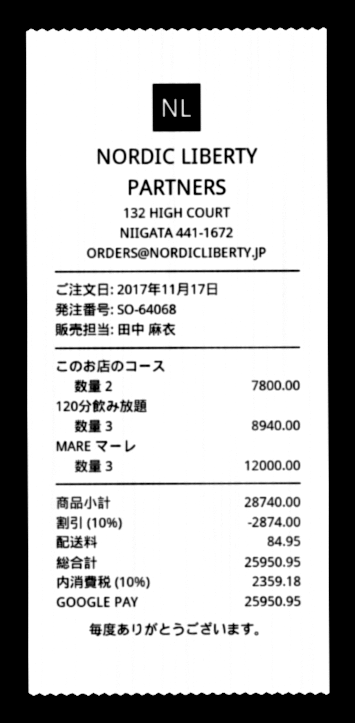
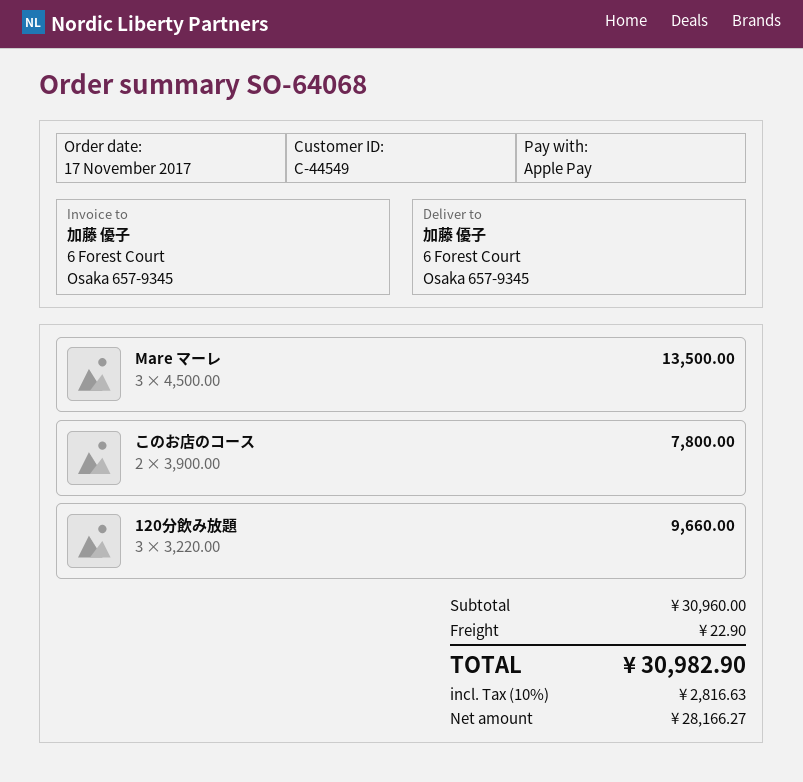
payment method: Google Pay -> Apple Pay
120分飲み放題: 3 for 8940.00 -> 3 for 9660.00
MARE マーレ: 3 for 12000.00 -> 3 for 13500.00
subtotal: 28740.00 -> 30960.00
discount: 10% = 2874.00 -> none
shipping: 84.95 -> 22.90
tax: 10% = 2359.18 -> 10% = 2816.63
total: 25950.95 -> 30982.90

